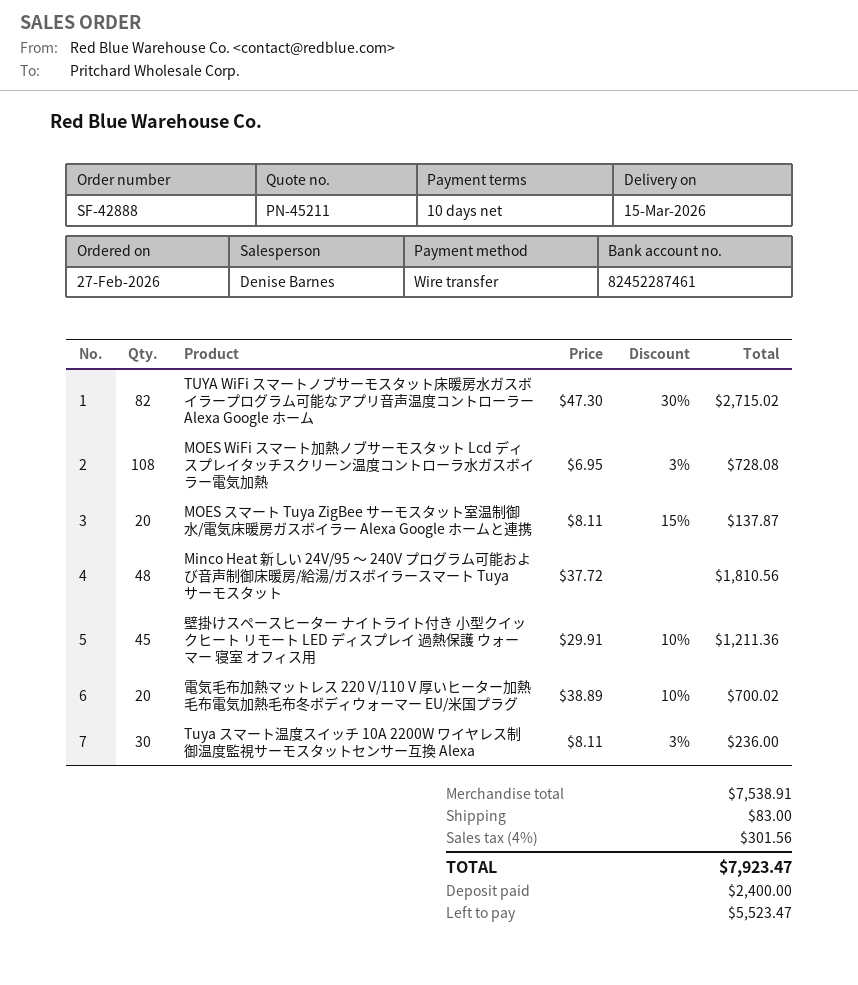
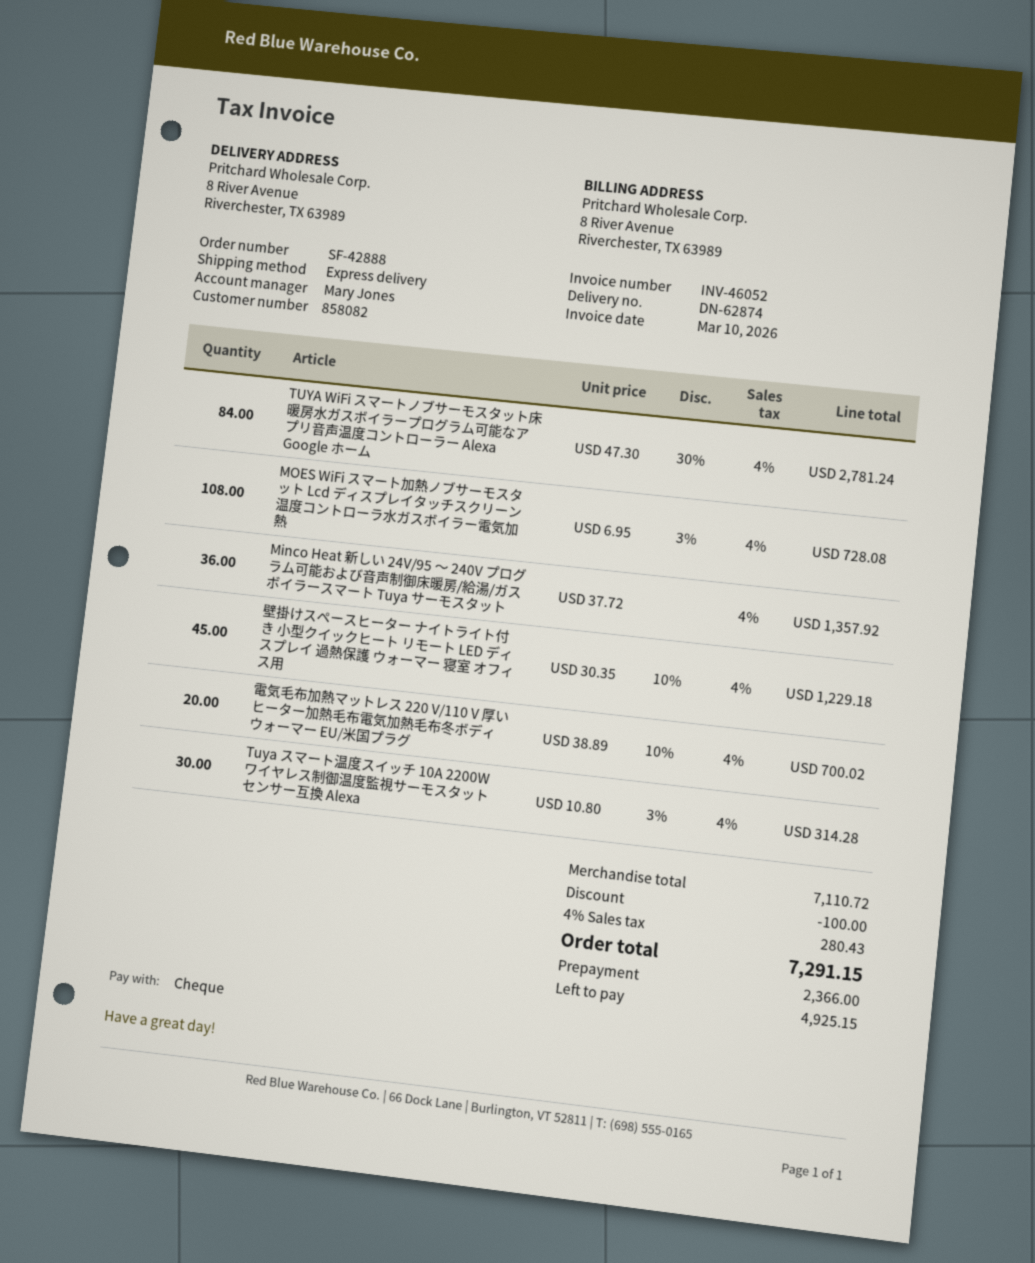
sales rep: Denise Barnes -> Mary Jones
payment method: bank transfer -> cheque
TUYA WiFi スマートノブサーモスタット床暖房水ガスボイラープログラム可能なアプリ音声温度コントローラー Alexa Google ホーム: 82 x 47.30 - 30% = 2715.02 -> 84 x 47.30 - 30% = 2781.24
MOES スマート Tuya ZigBee サーモスタット室温制御水/電気床暖房ガスボイラー Alexa Google ホームと連携: 20 x 8.11 - 15% = 137.87 -> none
Minco Heat 新しい 24V/95 〜 240V プログラム可能および音声制御床暖房/給湯/ガスボイラースマート Tuya サーモスタット: 48 x 37.72 = 1810.56 -> 36 x 37.72 = 1357.92
壁掛けスペースヒーター ナイトライト付き 小型クイックヒート リモート LED ディスプレイ 過熱保護 ウォーマー 寝室 オフィス用: 45 x 29.91 - 10% = 1211.36 -> 45 x 30.35 - 10% = 1229.18
Tuya スマート温度スイッチ 10A 2200W ワイヤレス制御温度監視サーモスタットセンサー互換 Alexa: 30 x 8.11 - 3% = 236.00 -> 30 x 10.80 - 3% = 314.28
subtotal: 7538.91 -> 7110.72
discount: none -> 100.00
shipping: 83.00 -> none
tax: 4% = 301.56 -> 4% = 280.43
total: 7923.47 -> 7291.15
deposit: 2400.00 -> 2366.00
balance: 5523.47 -> 4925.15

